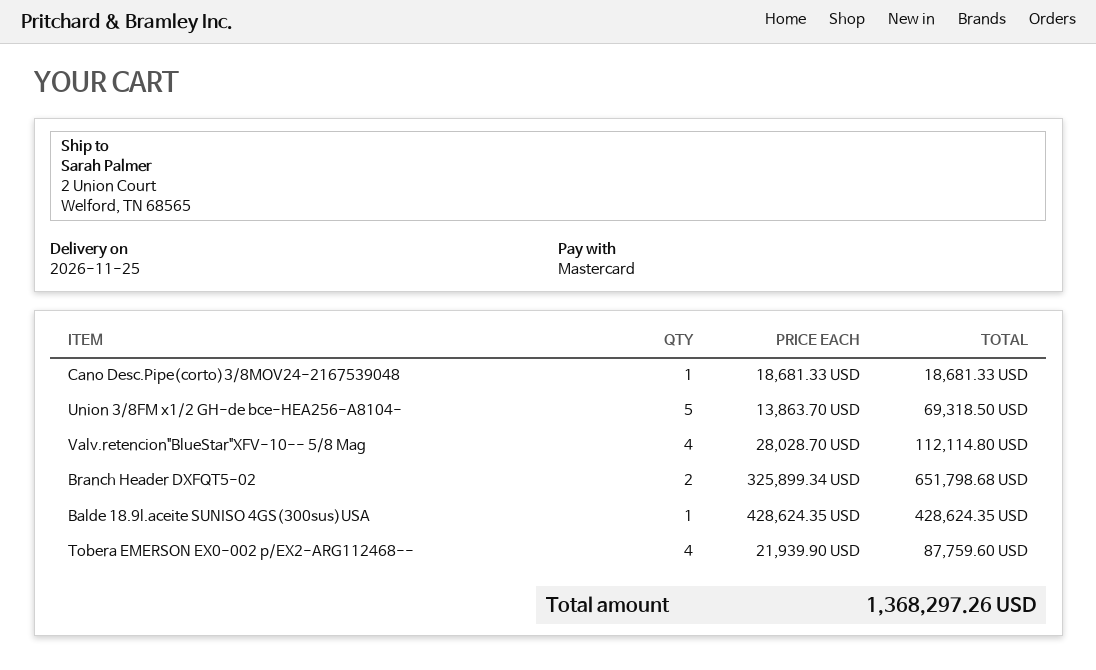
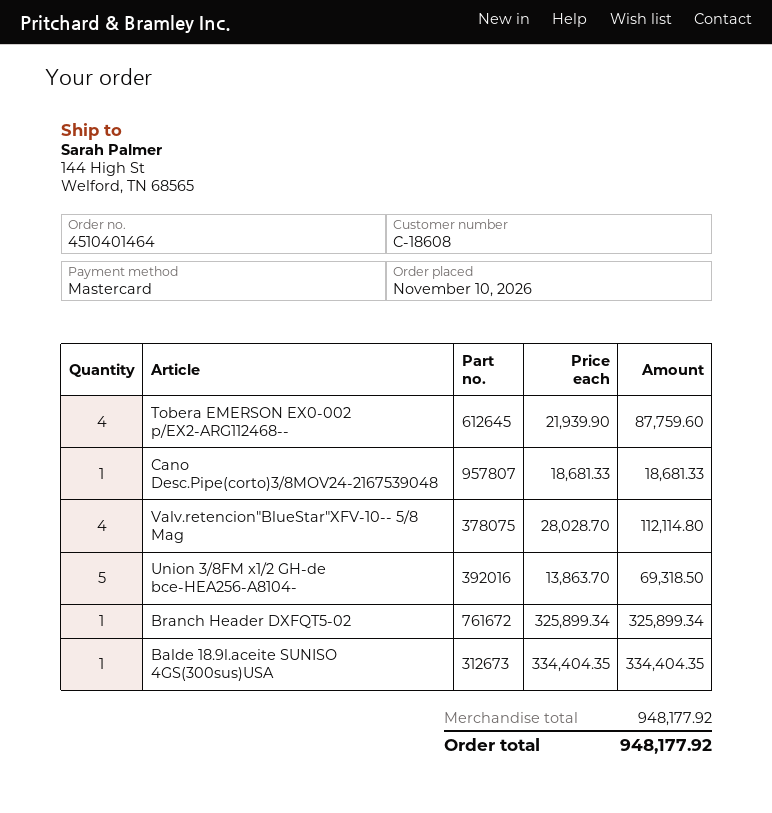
ship to: 2 Union Court, Welford, TN 68565 -> 144 High St, Welford, TN 68565
Branch Header DXFQT5-02: 2 x 325899.34 = 651798.68 -> 1 x 325899.34 = 325899.34
Balde 18.9l.aceite SUNISO 4GS(300sus)USA: 1 x 428624.35 = 428624.35 -> 1 x 334404.35 = 334404.35
total: 1368297.26 -> 948177.92

